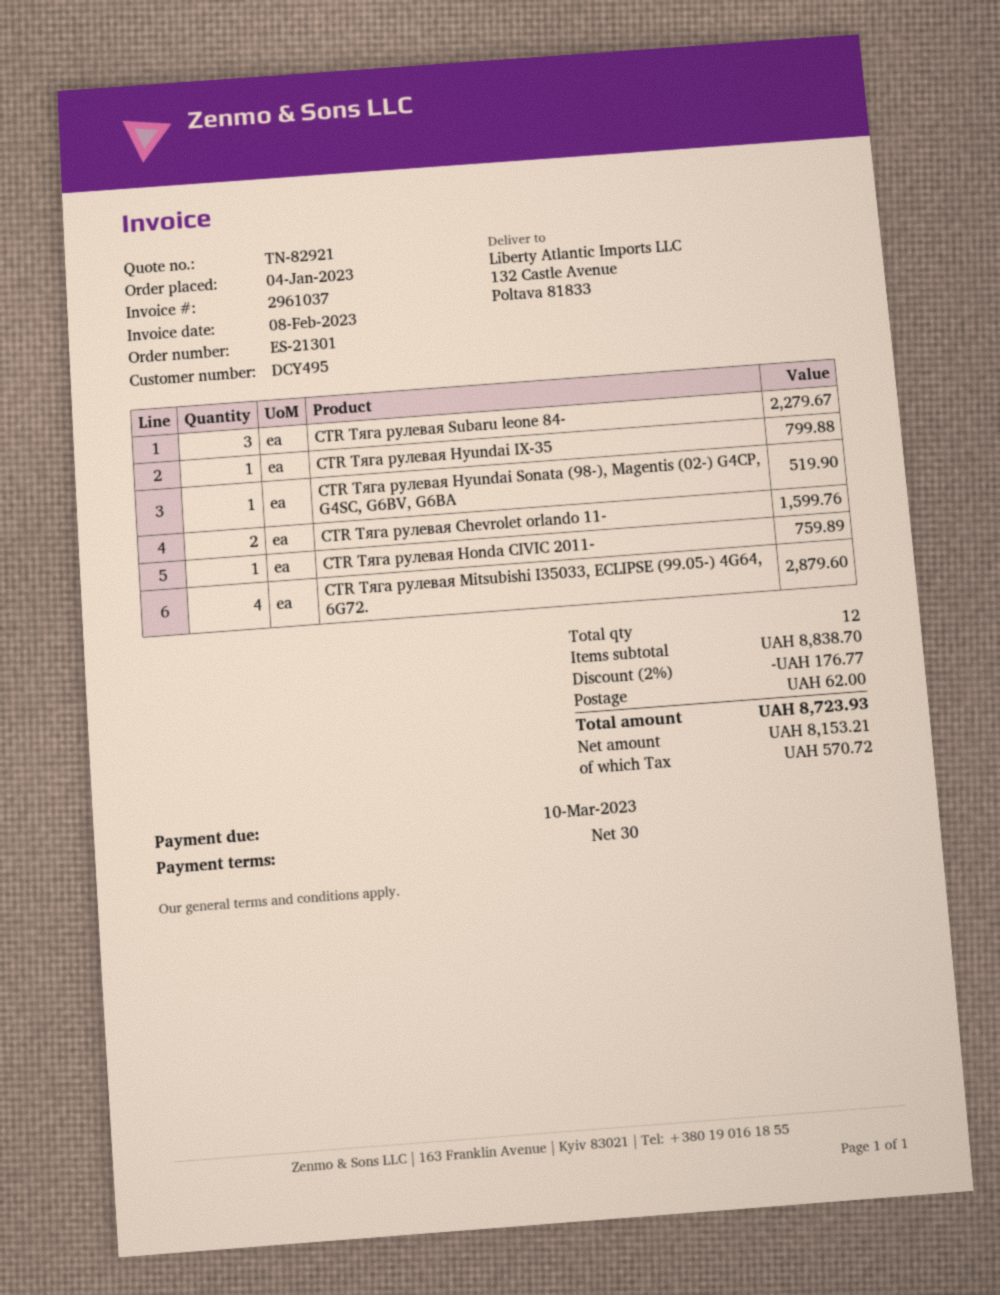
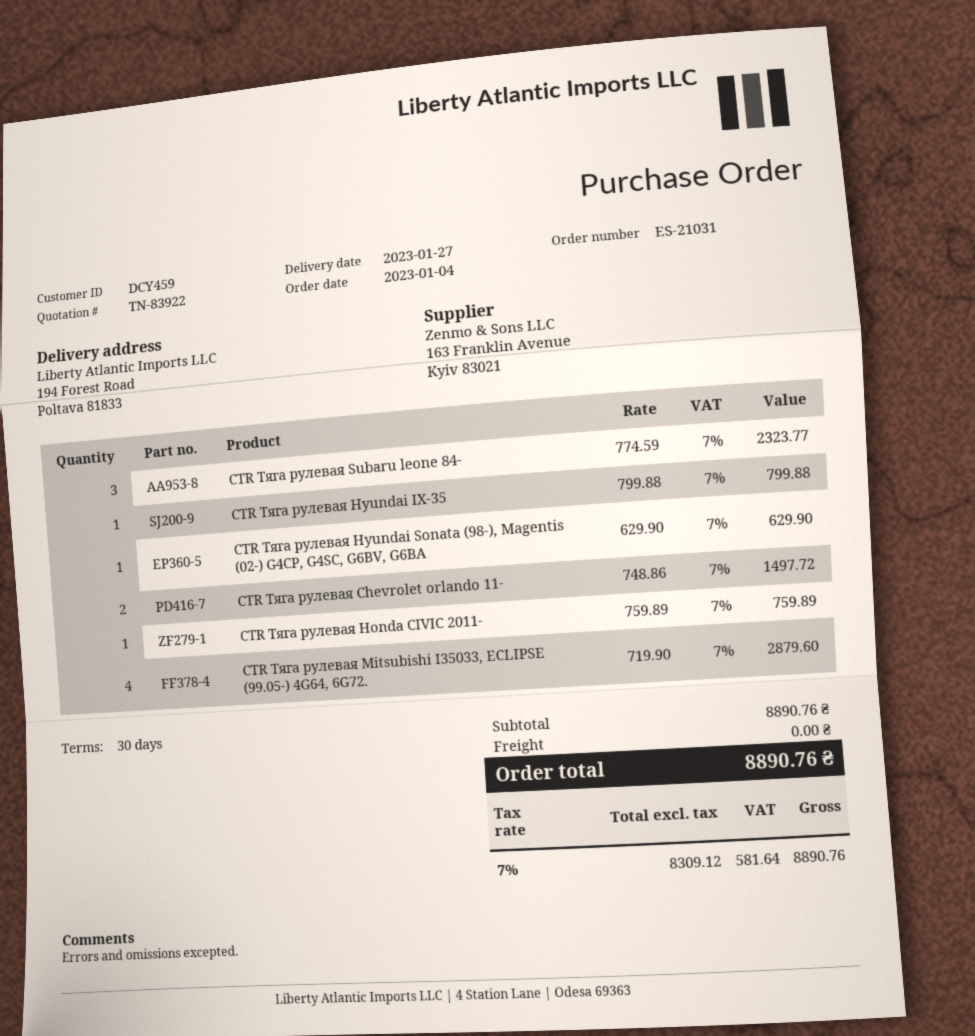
quote number: TN-82921 -> TN-83922
order number: ES-21301 -> ES-21031
customer number: DCY495 -> DCY459
ship to: 132 Castle Avenue, Poltava 81833 -> 194 Forest Road, Poltava 81833
CTR Тяга рулевая Subaru leone 84-: 3 for 2279.67 -> 3 for 2323.77
CTR Тяга рулевая Hyundai Sonata (98-), Magentis (02-) G4CP, G4SC, G6BV, G6BA: 1 for 519.90 -> 1 for 629.90
CTR Тяга рулевая Chevrolet orlando 11-: 2 for 1599.76 -> 2 for 1497.72
subtotal: 8838.70 -> 8890.76
discount: 2% = 176.77 -> none
shipping: 62.00 -> 0.00
net: 8153.21 -> 8309.12
tax: 570.72 -> 581.64
total: 8723.93 -> 8890.76

